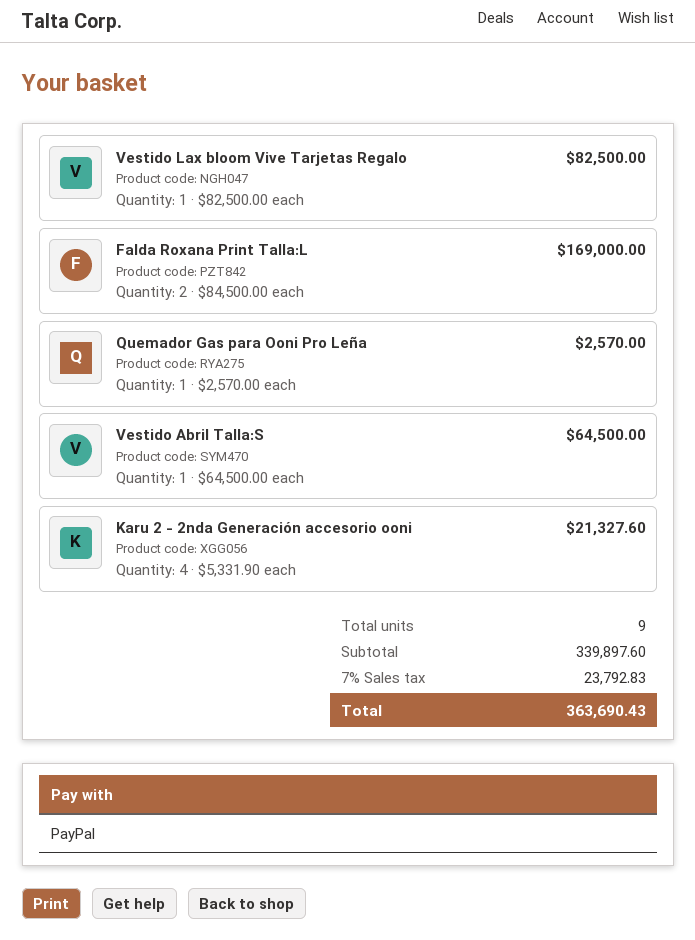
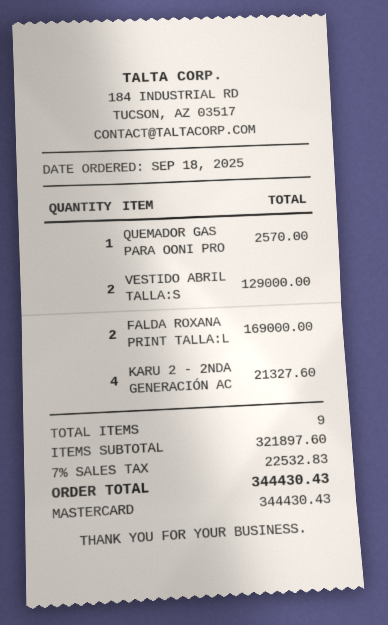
payment method: PayPal -> Mastercard
Vestido Lax bloom Vive Tarjetas Regalo: 1 for 82500.00 -> none
Vestido Abril Talla:S: 1 for 64500.00 -> 2 for 129000.00
subtotal: 339897.60 -> 321897.60
tax: 7% = 23792.83 -> 7% = 22532.83
total: 363690.43 -> 344430.43

